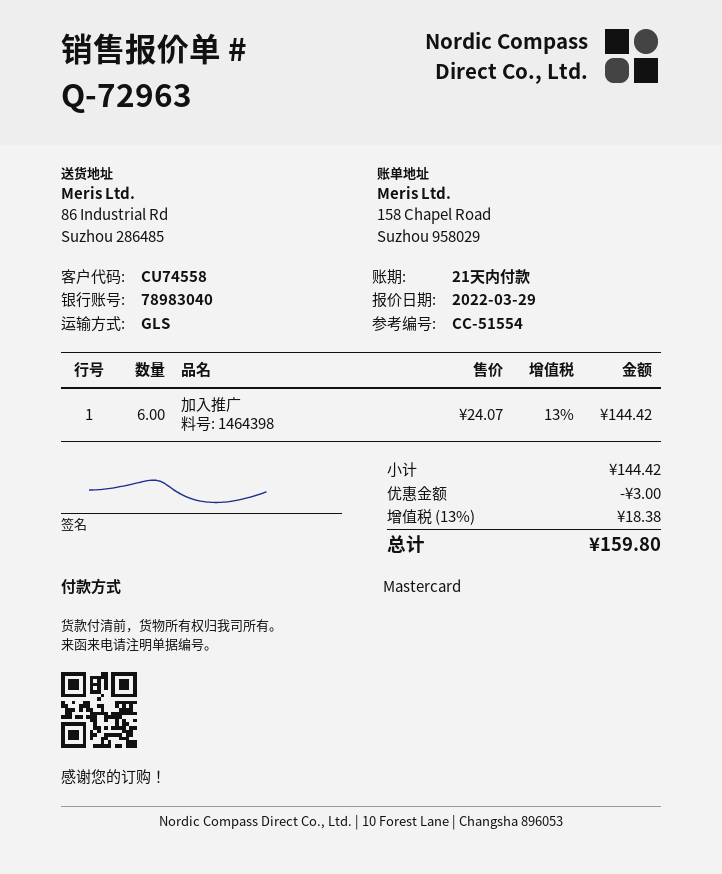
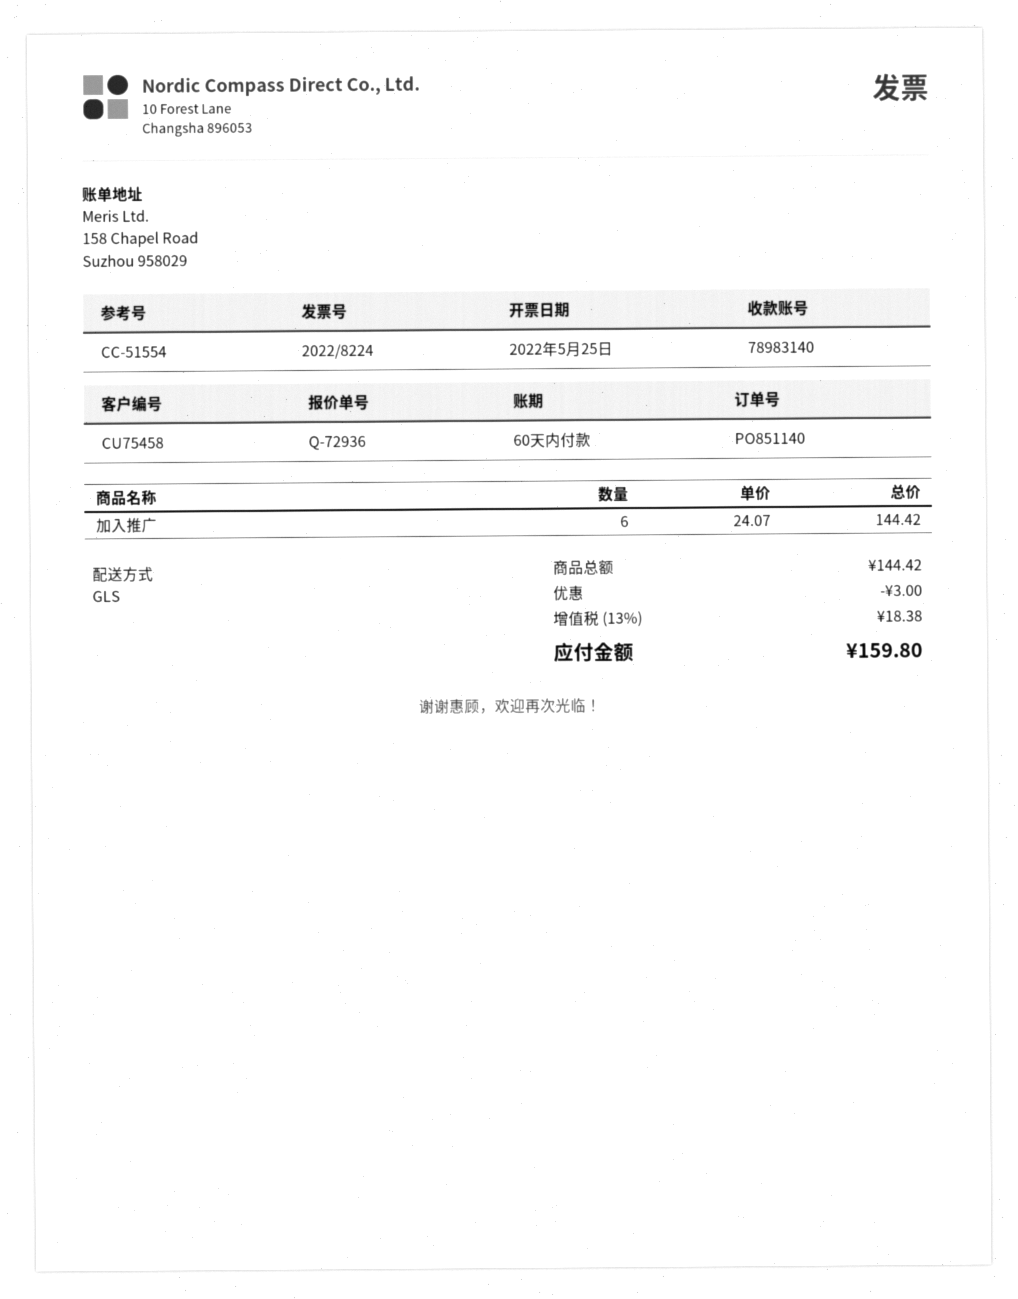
quote number: Q-72963 -> Q-72936
payment terms: 21 days -> 60 days
customer number: CU74558 -> CU75458
bank account: 78983040 -> 78983140

